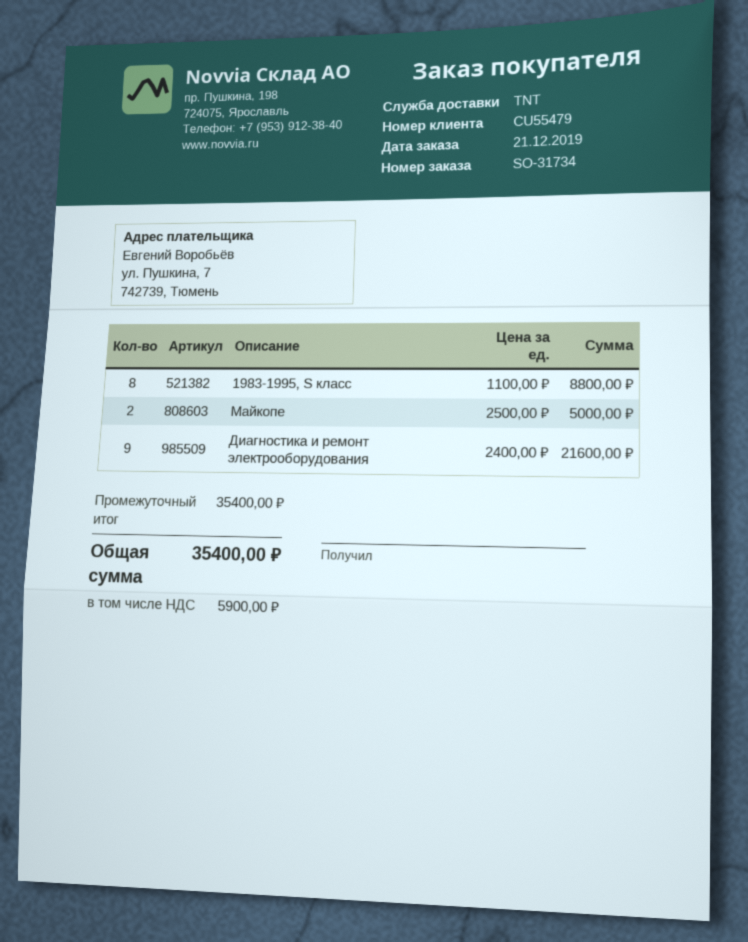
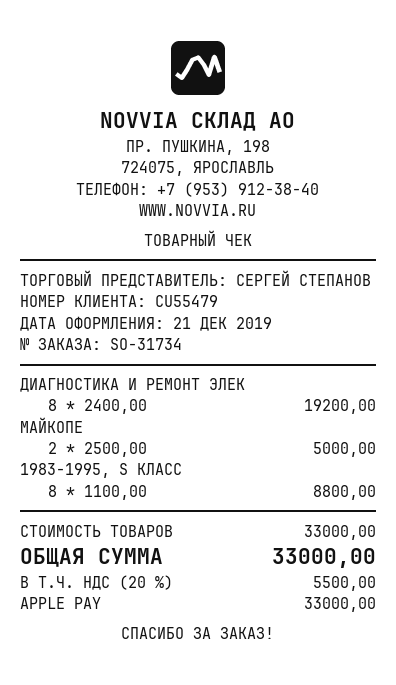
Диагностика и ремонт электрооборудования: 9 x 2400.00 = 21600.00 -> 8 x 2400.00 = 19200.00
subtotal: 35400.00 -> 33000.00
tax: 5900.00 -> 5500.00
total: 35400.00 -> 33000.00

